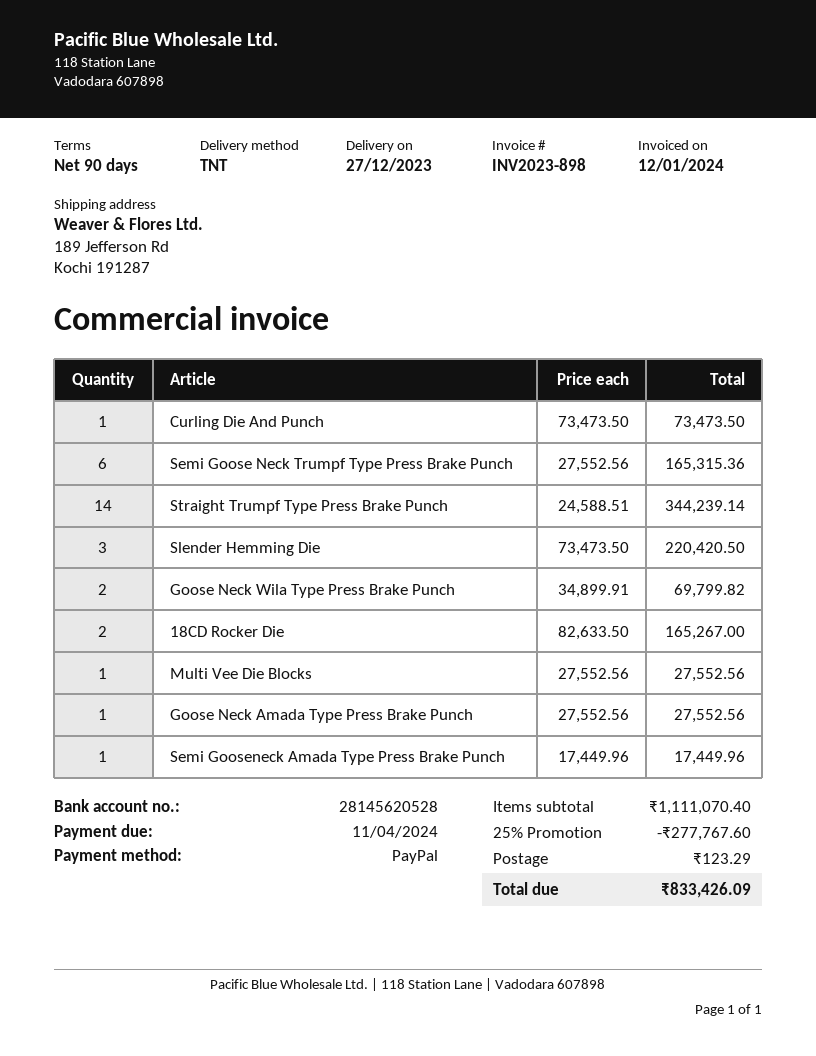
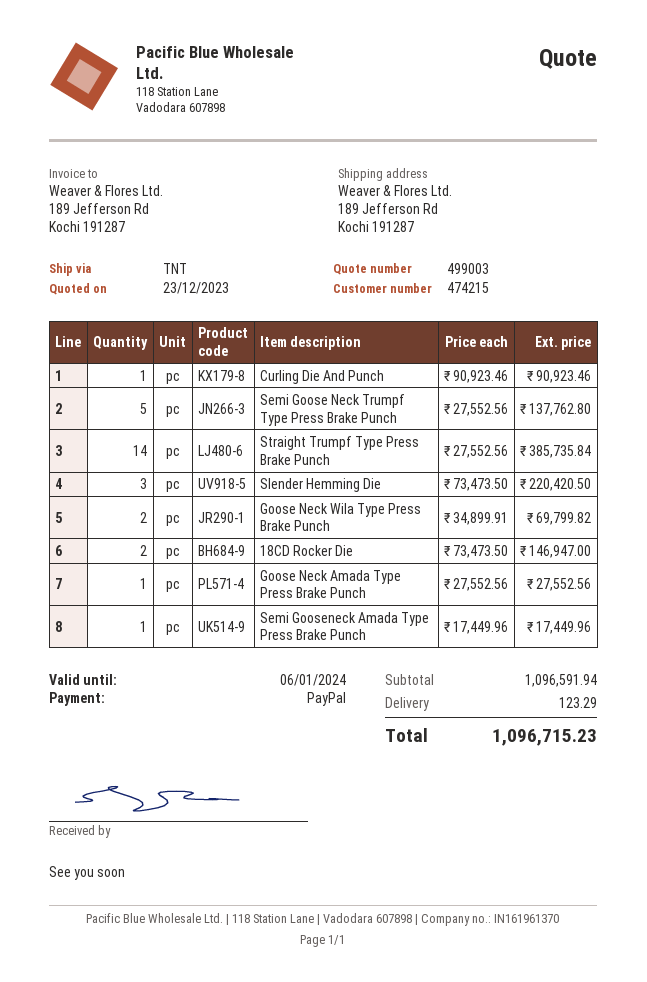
Curling Die And Punch: 1 x 73473.50 = 73473.50 -> 1 x 90923.46 = 90923.46
Semi Goose Neck Trumpf Type Press Brake Punch: 6 x 27552.56 = 165315.36 -> 5 x 27552.56 = 137762.80
Straight Trumpf Type Press Brake Punch: 14 x 24588.51 = 344239.14 -> 14 x 27552.56 = 385735.84
18CD Rocker Die: 2 x 82633.50 = 165267.00 -> 2 x 73473.50 = 146947.00
Multi Vee Die Blocks: 1 x 27552.56 = 27552.56 -> none
subtotal: 1111070.40 -> 1096591.94
discount: 25% = 277767.60 -> none
total: 833426.09 -> 1096715.23

